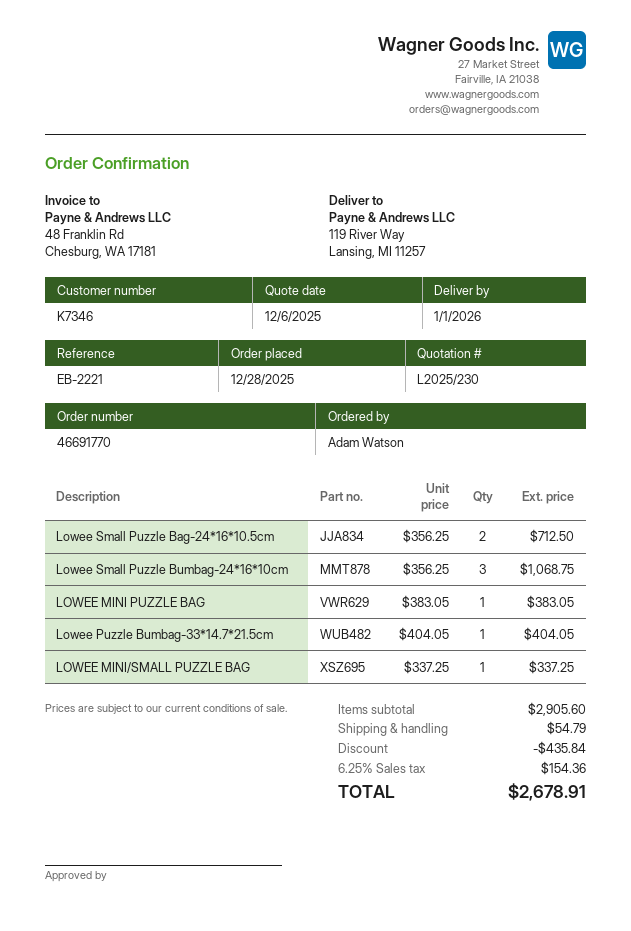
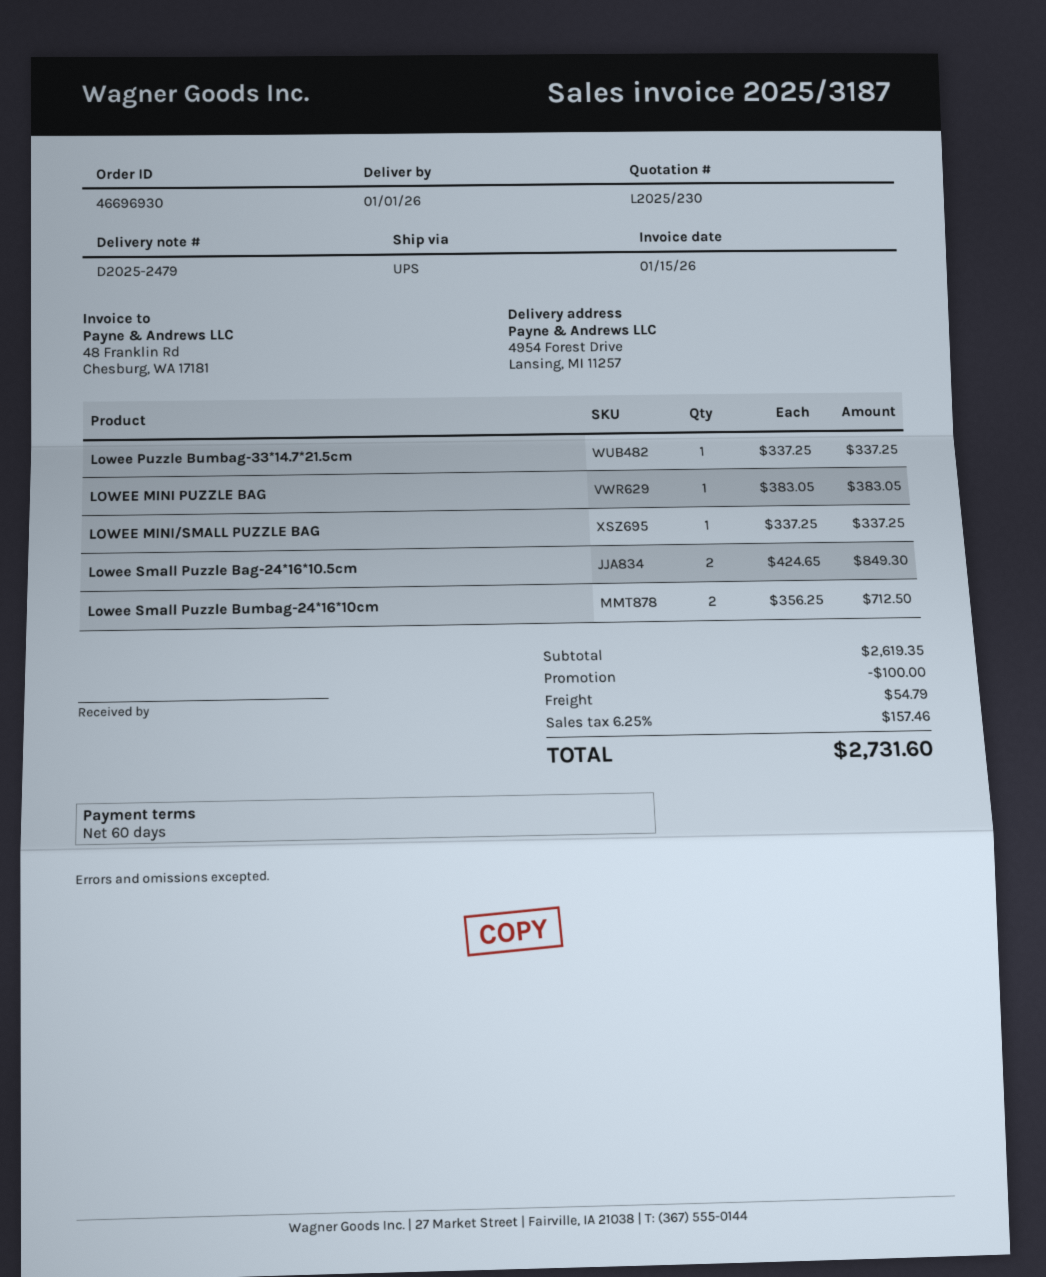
order number: 46691770 -> 46696930
ship to: 119 River Way, Lansing, MI 11257 -> 4954 Forest Drive, Lansing, MI 11257
Lowee Small Puzzle Bag-24*16*10.5cm: 2 x 356.25 = 712.50 -> 2 x 424.65 = 849.30
Lowee Small Puzzle Bumbag-24*16*10cm: 3 x 356.25 = 1068.75 -> 2 x 356.25 = 712.50
Lowee Puzzle Bumbag-33*14.7*21.5cm: 1 x 404.05 = 404.05 -> 1 x 337.25 = 337.25
subtotal: 2905.60 -> 2619.35
discount: 435.84 -> 100.00
tax: 6.25% = 154.36 -> 6.25% = 157.46
total: 2678.91 -> 2731.60

